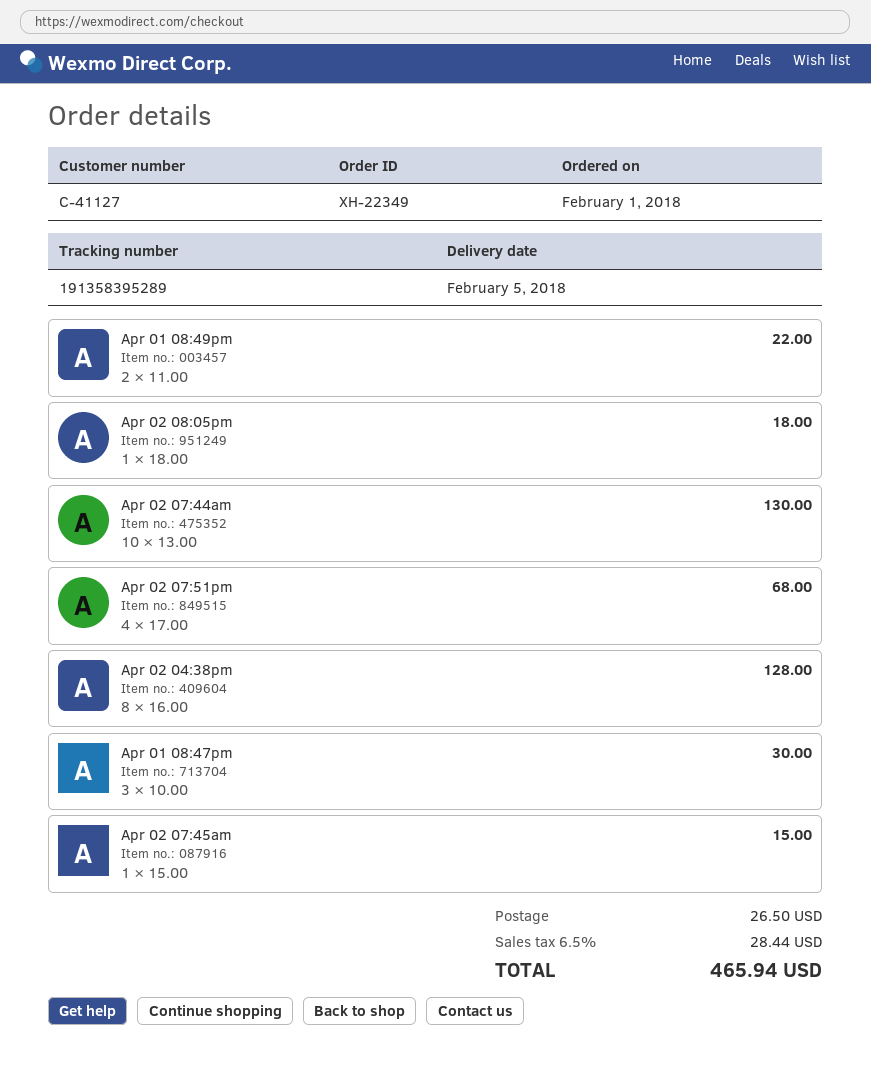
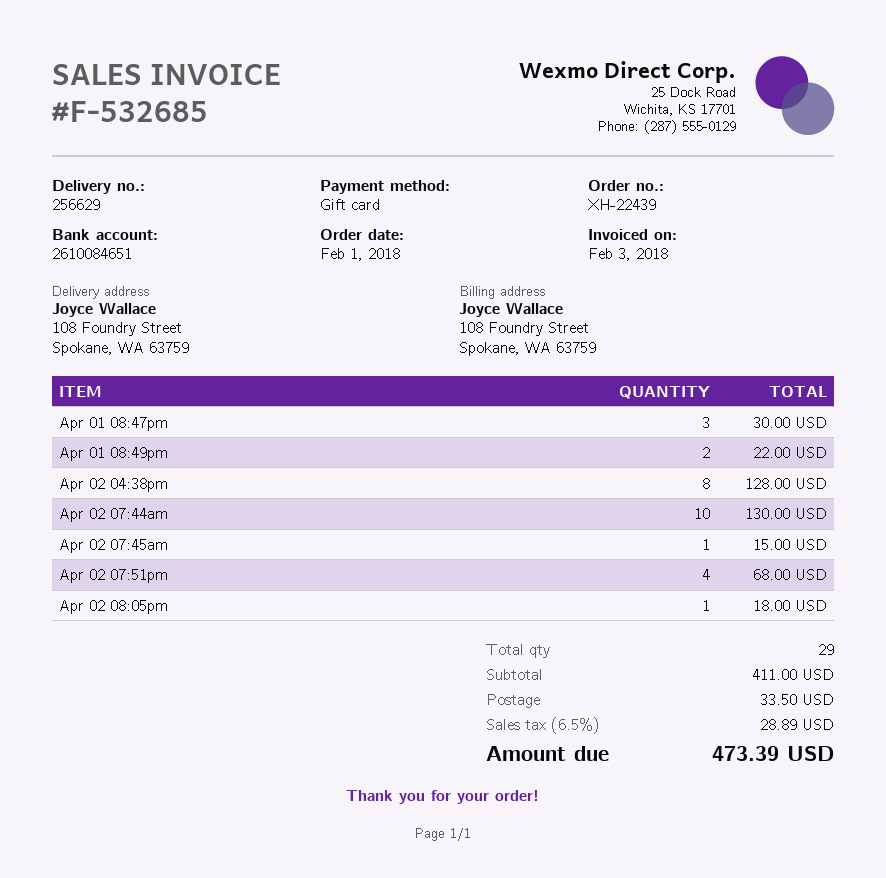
order number: XH-22349 -> XH-22439
shipping: 26.50 -> 33.50
tax: 6.5% = 28.44 -> 6.5% = 28.89
total: 465.94 -> 473.39

